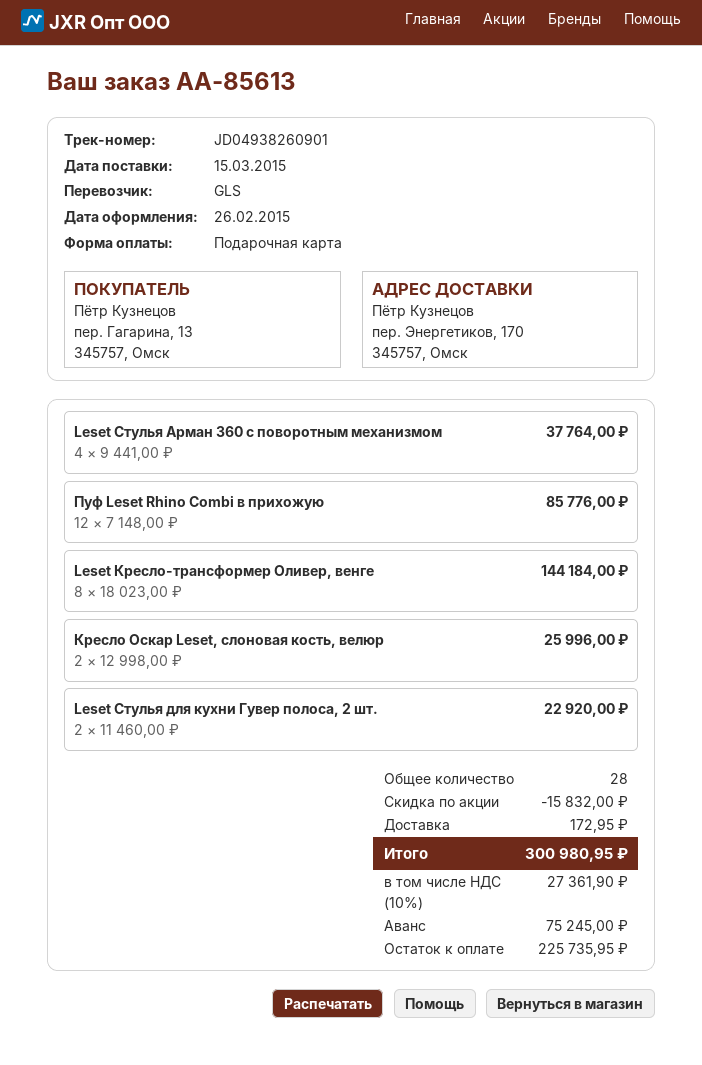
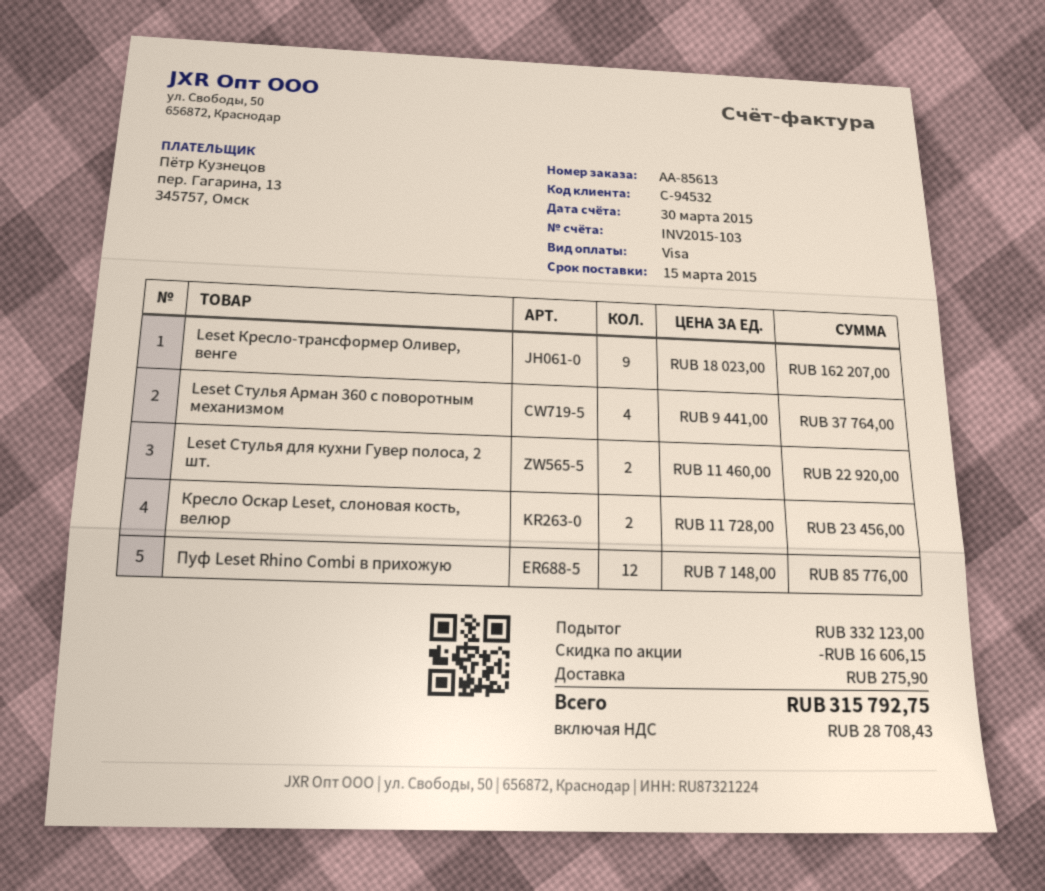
payment method: gift card -> Visa
Leset Кресло-трансформер Оливер, венге: 8 x 18023.00 = 144184.00 -> 9 x 18023.00 = 162207.00
Кресло Оскар Leset, слоновая кость, велюр: 2 x 12998.00 = 25996.00 -> 2 x 11728.00 = 23456.00
discount: 15832.00 -> 16606.15
shipping: 172.95 -> 275.90
tax: 27361.90 -> 28708.43
total: 300980.95 -> 315792.75

